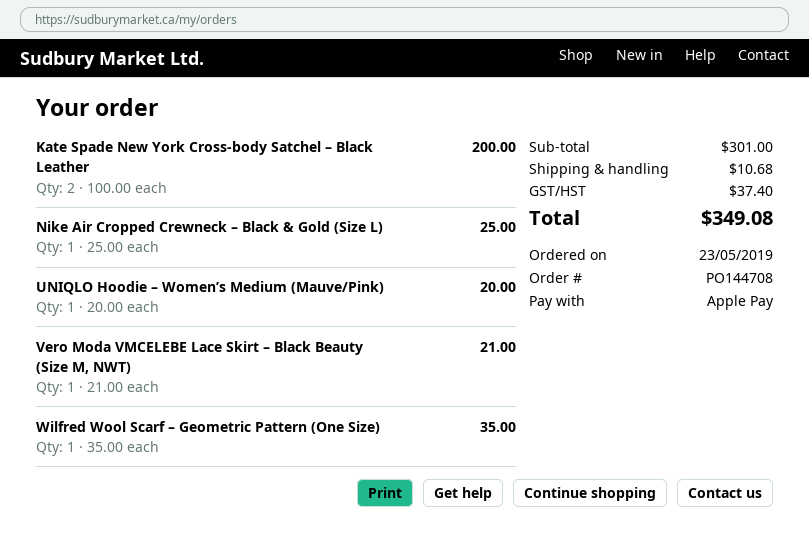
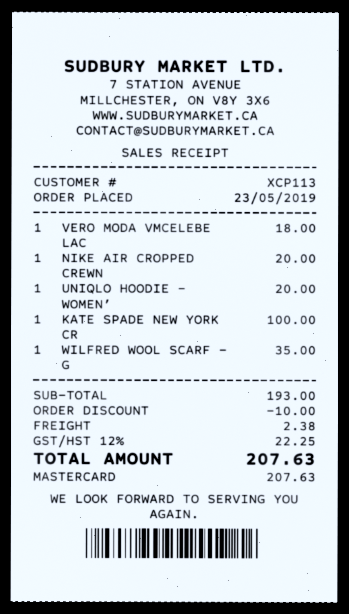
payment method: Apple Pay -> Mastercard
Kate Spade New York Cross-body Satchel – Black Leather: 2 x 100.00 = 200.00 -> 1 x 100.00 = 100.00
Nike Air Cropped Crewneck – Black & Gold (Size L): 1 x 25.00 = 25.00 -> 1 x 20.00 = 20.00
Vero Moda VMCELEBE Lace Skirt – Black Beauty (Size M, NWT): 1 x 21.00 = 21.00 -> 1 x 18.00 = 18.00
subtotal: 301.00 -> 193.00
discount: none -> 10.00
shipping: 10.68 -> 2.38
tax: 37.40 -> 22.25
total: 349.08 -> 207.63

